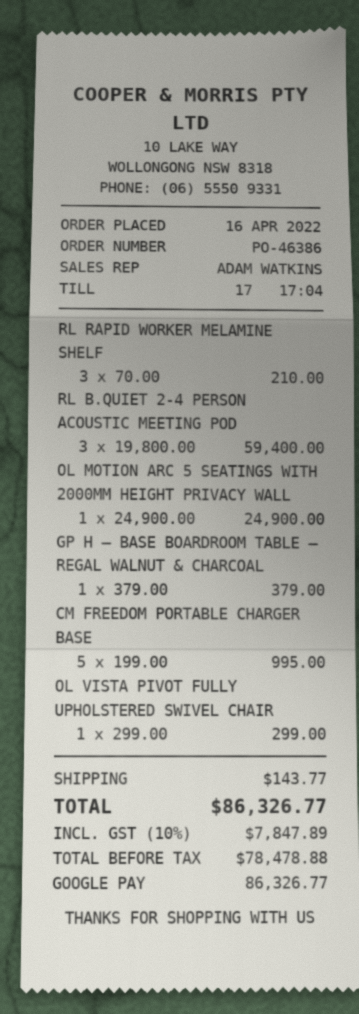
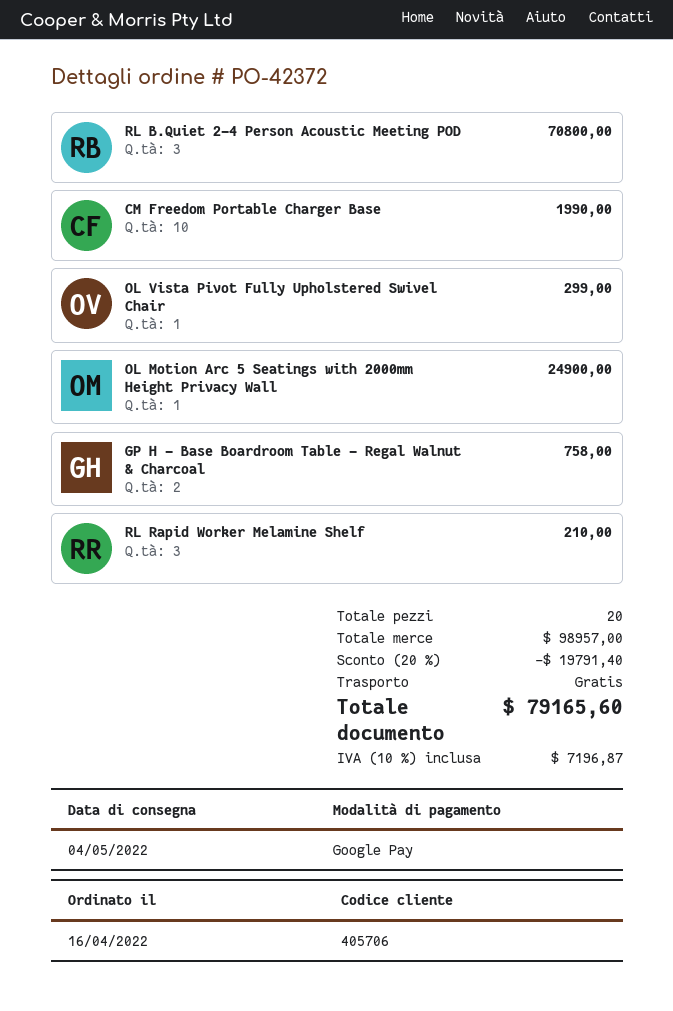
order number: PO-46386 -> PO-42372
RL B.QUIET 2-4 PERSON ACOUSTIC MEETING POD: 3 for 59400.00 -> 3 for 70800.00
GP H – BASE BOARDROOM TABLE – REGAL WALNUT & CHARCOAL: 1 for 379.00 -> 2 for 758.00
CM FREEDOM PORTABLE CHARGER BASE: 5 for 995.00 -> 10 for 1990.00
discount: none -> 20% = 19791.40
shipping: 143.77 -> 0.00
tax: 10% = 7847.89 -> 10% = 7196.87
total: 86326.77 -> 79165.60

